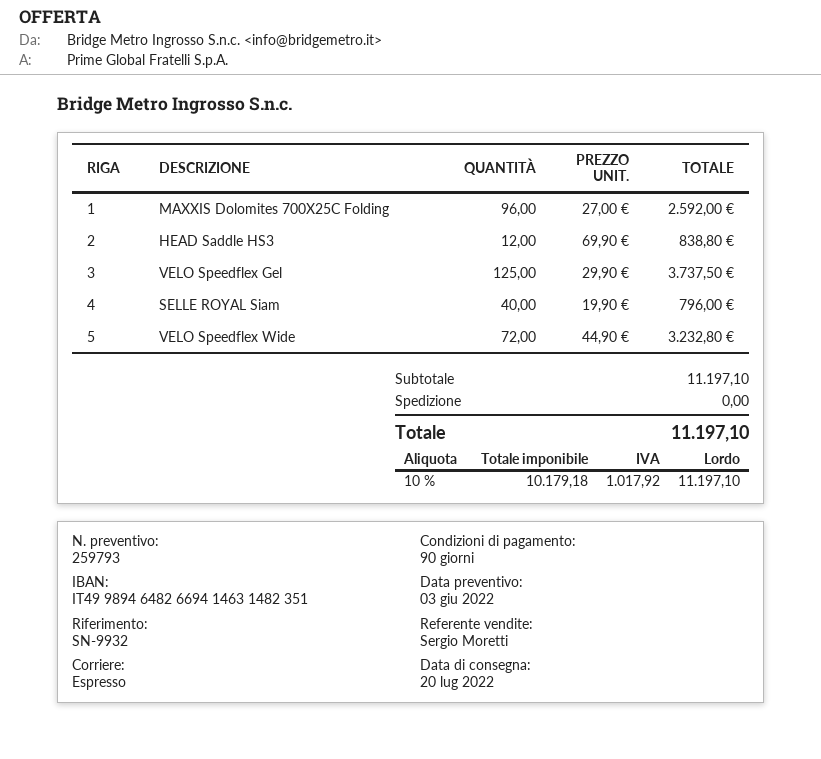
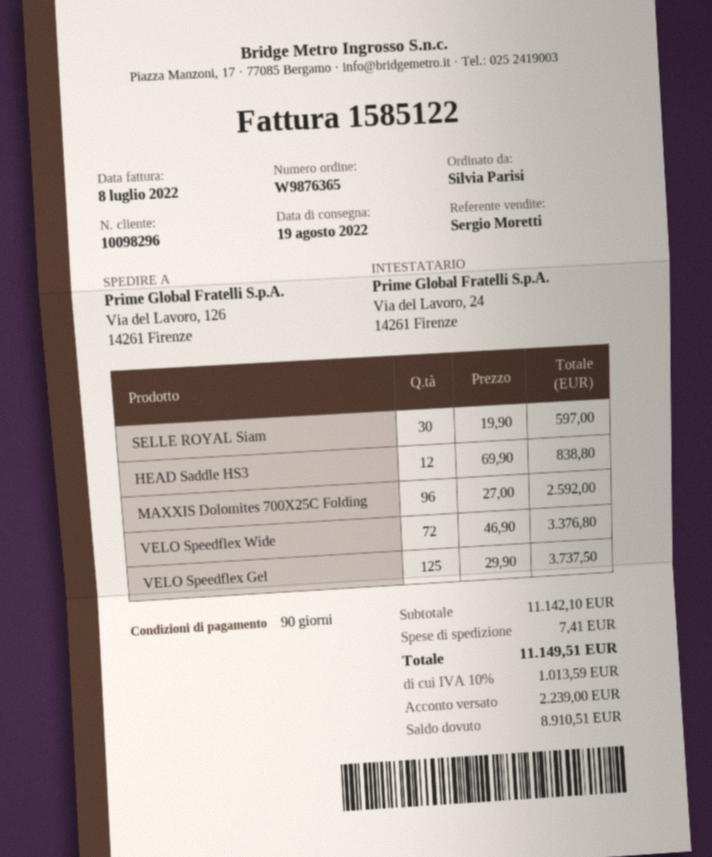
delivery date: 2022-07-20 -> 2022-08-19
SELLE ROYAL Siam: 40 x 19.90 = 796.00 -> 30 x 19.90 = 597.00
VELO Speedflex Wide: 72 x 44.90 = 3232.80 -> 72 x 46.90 = 3376.80
subtotal: 11197.10 -> 11142.10
shipping: 0.00 -> 7.41
tax: 10% = 1017.92 -> 10% = 1013.59
total: 11197.10 -> 11149.51

